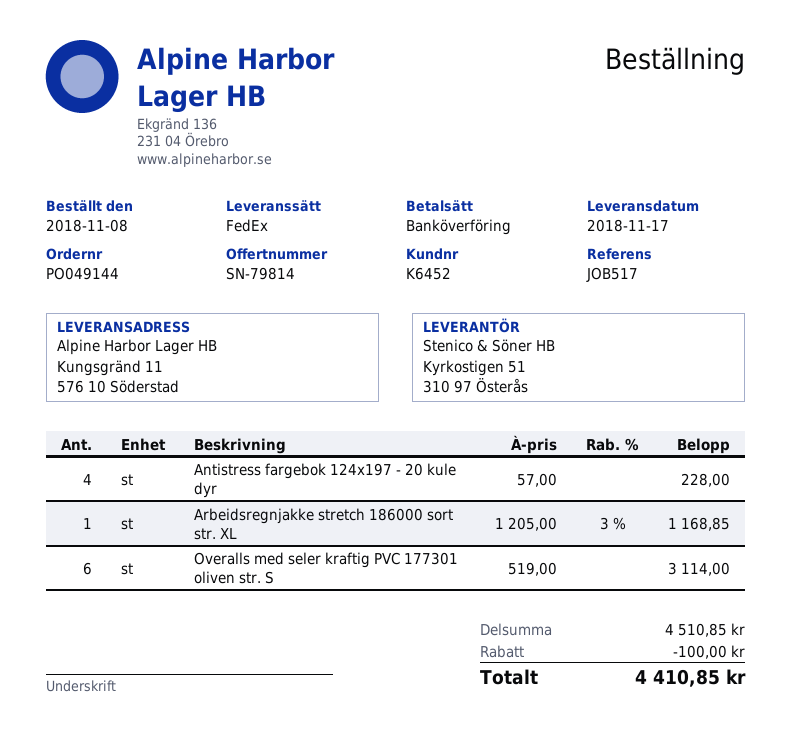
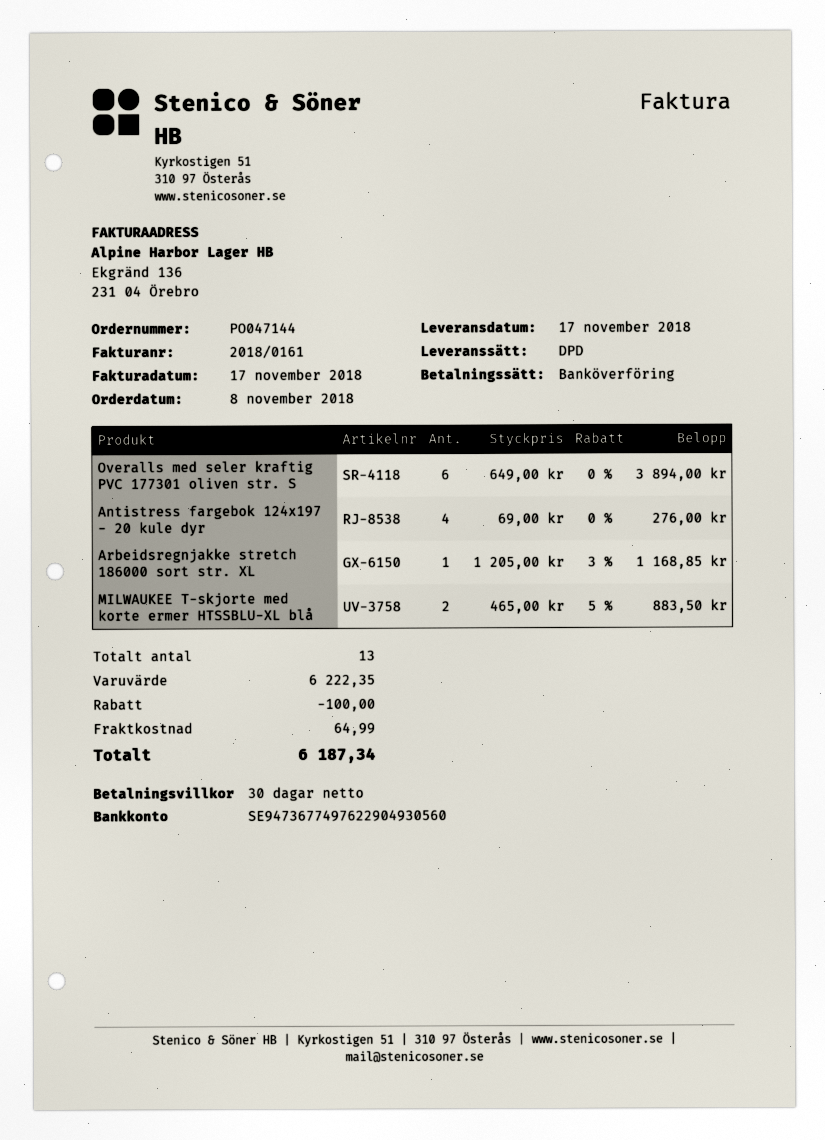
order number: PO049144 -> PO047144
shipping method: FedEx -> DPD
Antistress fargebok 124x197 - 20 kule dyr: 4 x 57.00 = 228.00 -> 4 x 69.00 = 276.00
Overalls med seler kraftig PVC 177301 oliven str. S: 6 x 519.00 = 3114.00 -> 6 x 649.00 = 3894.00
MILWAUKEE T-skjorte med korte ermer HTSSBLU-XL blå: none -> 2 x 465.00 - 5% = 883.50
subtotal: 4510.85 -> 6222.35
shipping: none -> 64.99
total: 4410.85 -> 6187.34

